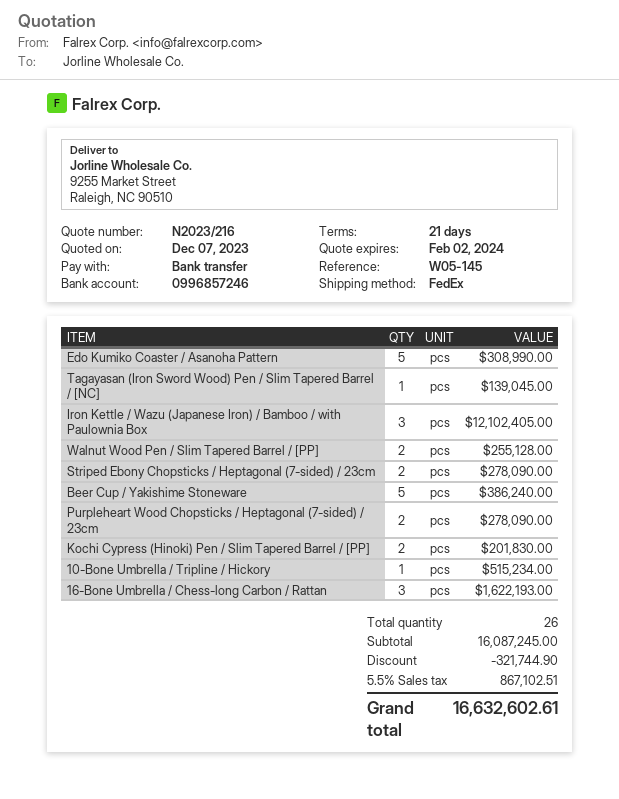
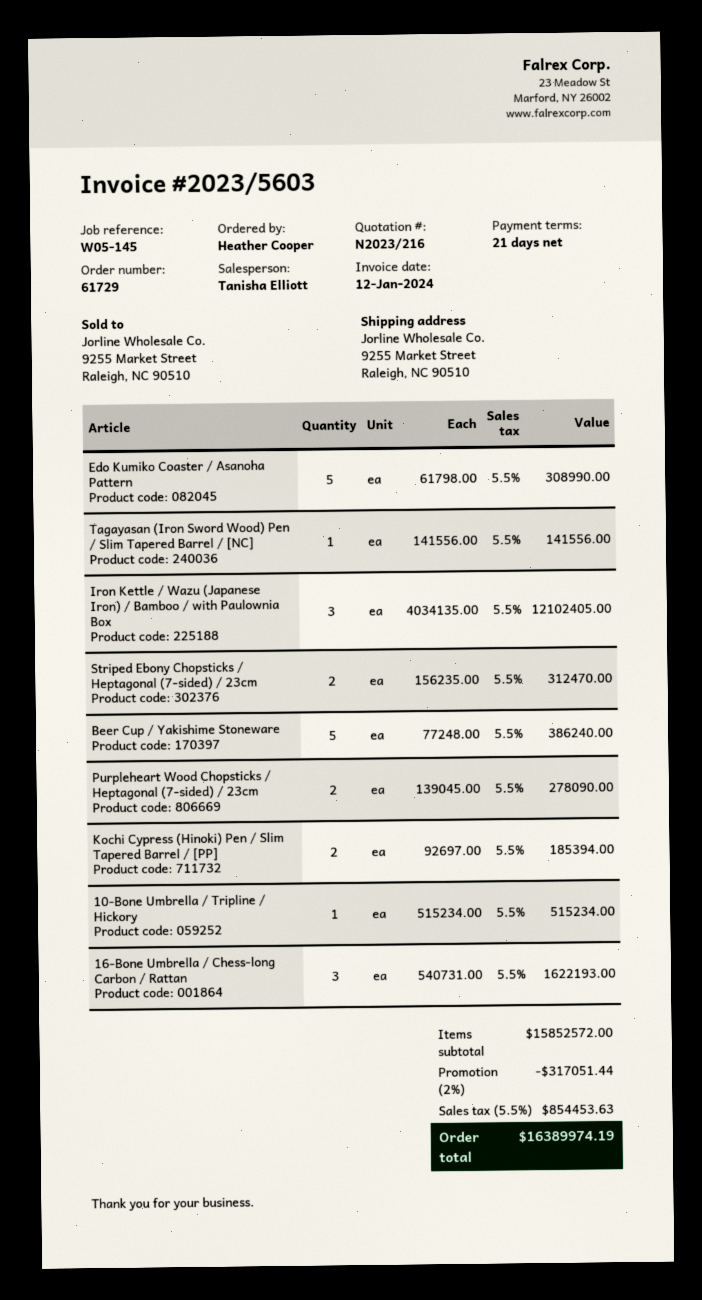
Tagayasan (Iron Sword Wood) Pen / Slim Tapered Barrel / [NC]: 1 for 139045.00 -> 1 for 141556.00
Walnut Wood Pen / Slim Tapered Barrel / [PP]: 2 for 255128.00 -> none
Striped Ebony Chopsticks / Heptagonal (7-sided) / 23cm: 2 for 278090.00 -> 2 for 312470.00
Kochi Cypress (Hinoki) Pen / Slim Tapered Barrel / [PP]: 2 for 201830.00 -> 2 for 185394.00
subtotal: 16087245.00 -> 15852572.00
discount: 321744.90 -> 317051.44
tax: 5.5% = 867102.51 -> 5.5% = 854453.63
total: 16632602.61 -> 16389974.19

